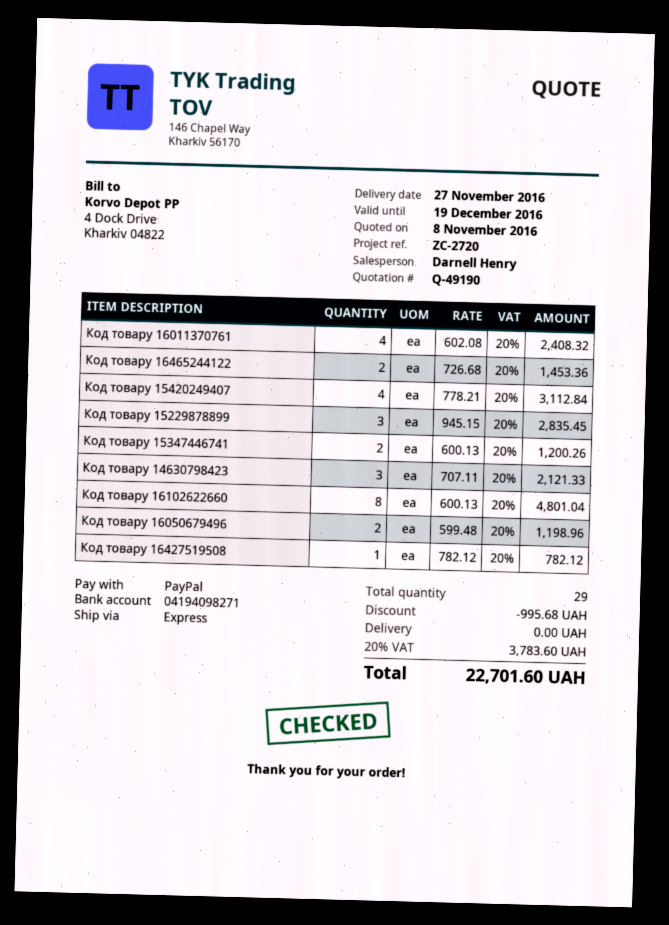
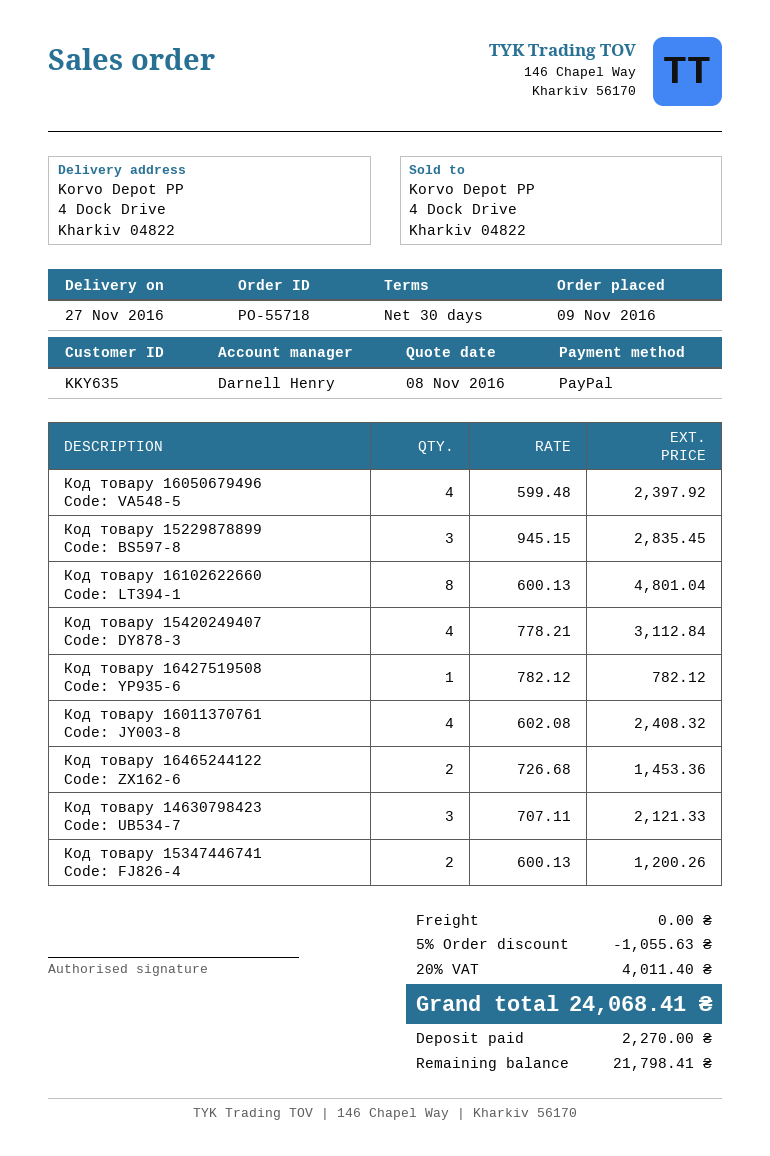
Код товару 16050679496: 2 x 599.48 = 1198.96 -> 4 x 599.48 = 2397.92
discount: 995.68 -> 1055.63
tax: 20% = 3783.60 -> 20% = 4011.40
total: 22701.60 -> 24068.41

